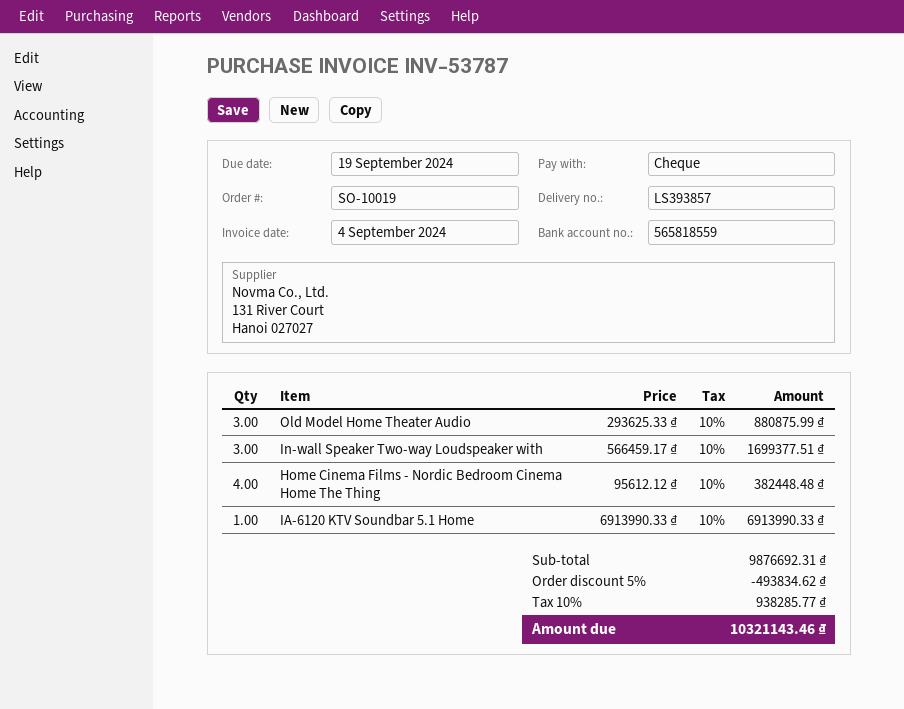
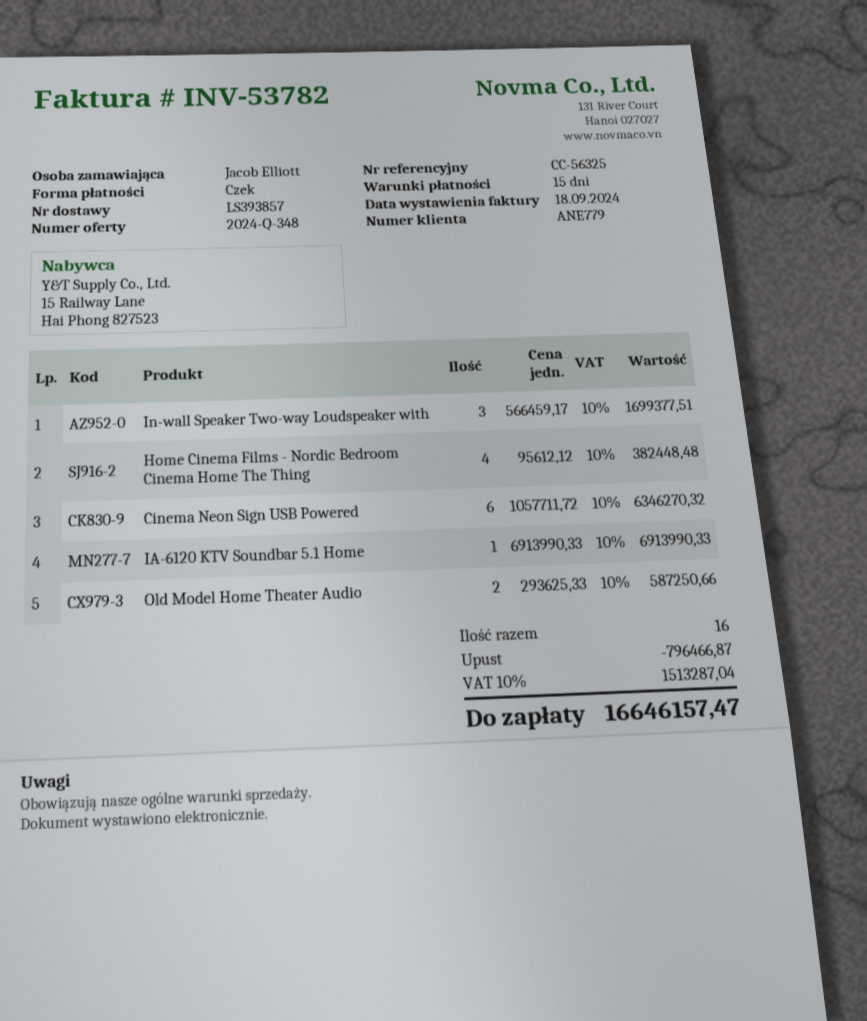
invoice number: INV-53787 -> INV-53782
invoice date: 2024-09-04 -> 2024-09-18
Old Model Home Theater Audio: 3 x 293625.33 = 880875.99 -> 2 x 293625.33 = 587250.66
Cinema Neon Sign USB Powered: none -> 6 x 1057711.72 = 6346270.32
discount: 493834.62 -> 796466.87
tax: 10% = 938285.77 -> 10% = 1513287.04
total: 10321143.46 -> 16646157.47

